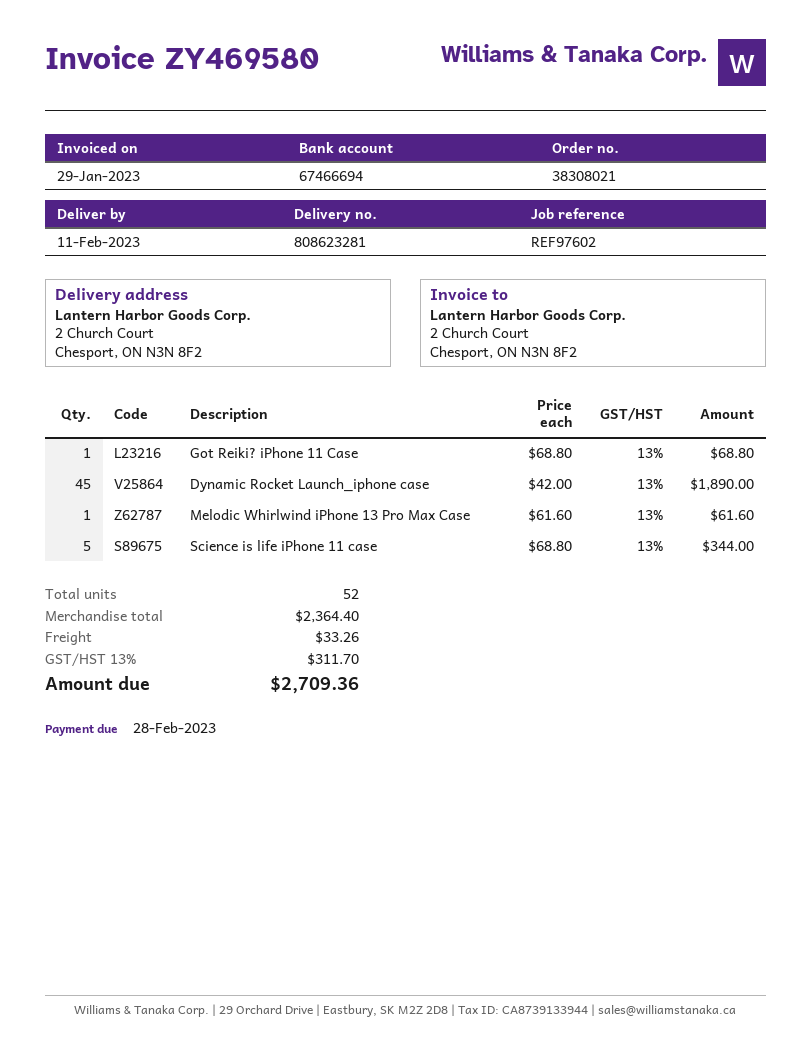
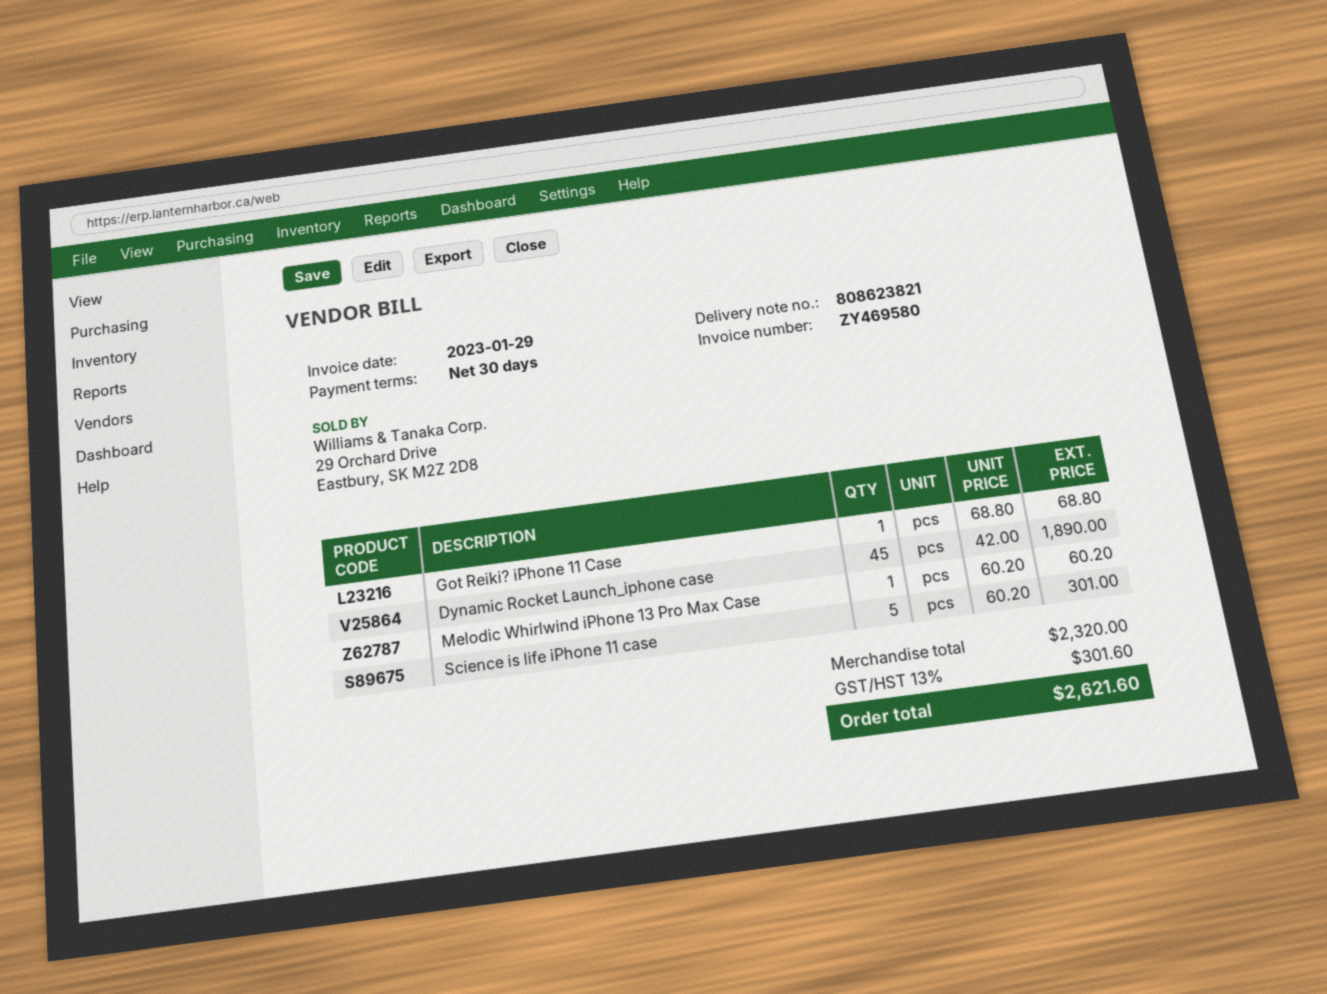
delivery note number: 808623281 -> 808623821
Melodic Whirlwind iPhone 13 Pro Max Case: 1 x 61.60 = 61.60 -> 1 x 60.20 = 60.20
Science is life iPhone 11 case: 5 x 68.80 = 344.00 -> 5 x 60.20 = 301.00
subtotal: 2364.40 -> 2320.00
shipping: 33.26 -> none
tax: 13% = 311.70 -> 13% = 301.60
total: 2709.36 -> 2621.60

